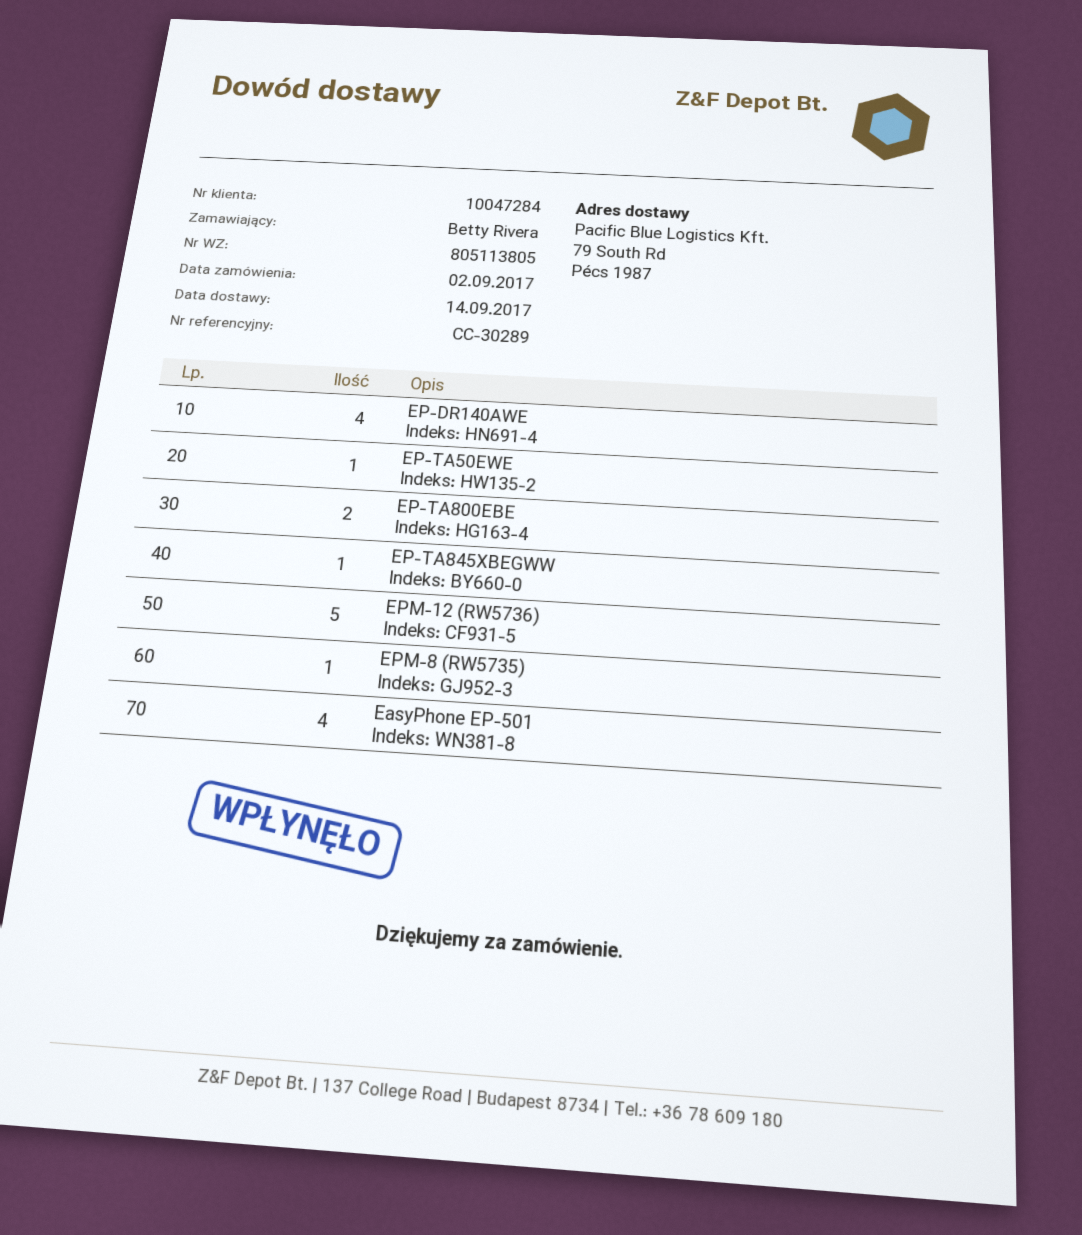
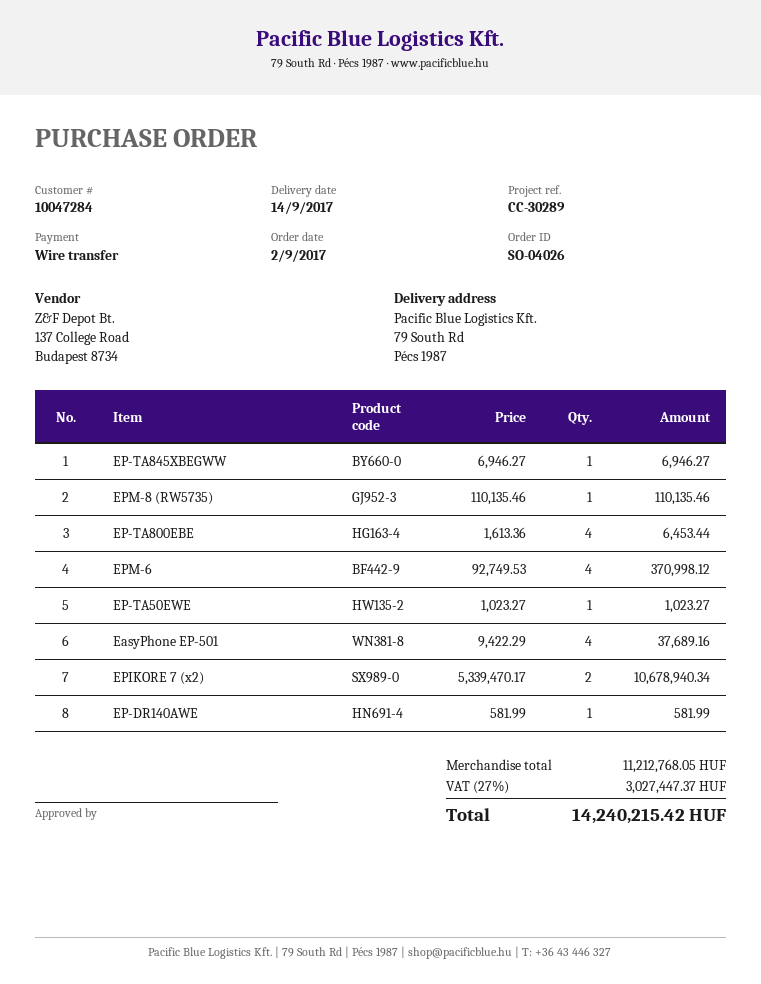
EP-DR140AWE: 4 -> 1
EP-TA800EBE: 2 -> 4
EPM-12 (RW5736): 5 -> none
EPM-6: none -> 4
EPIKORE 7 (x2): none -> 2

